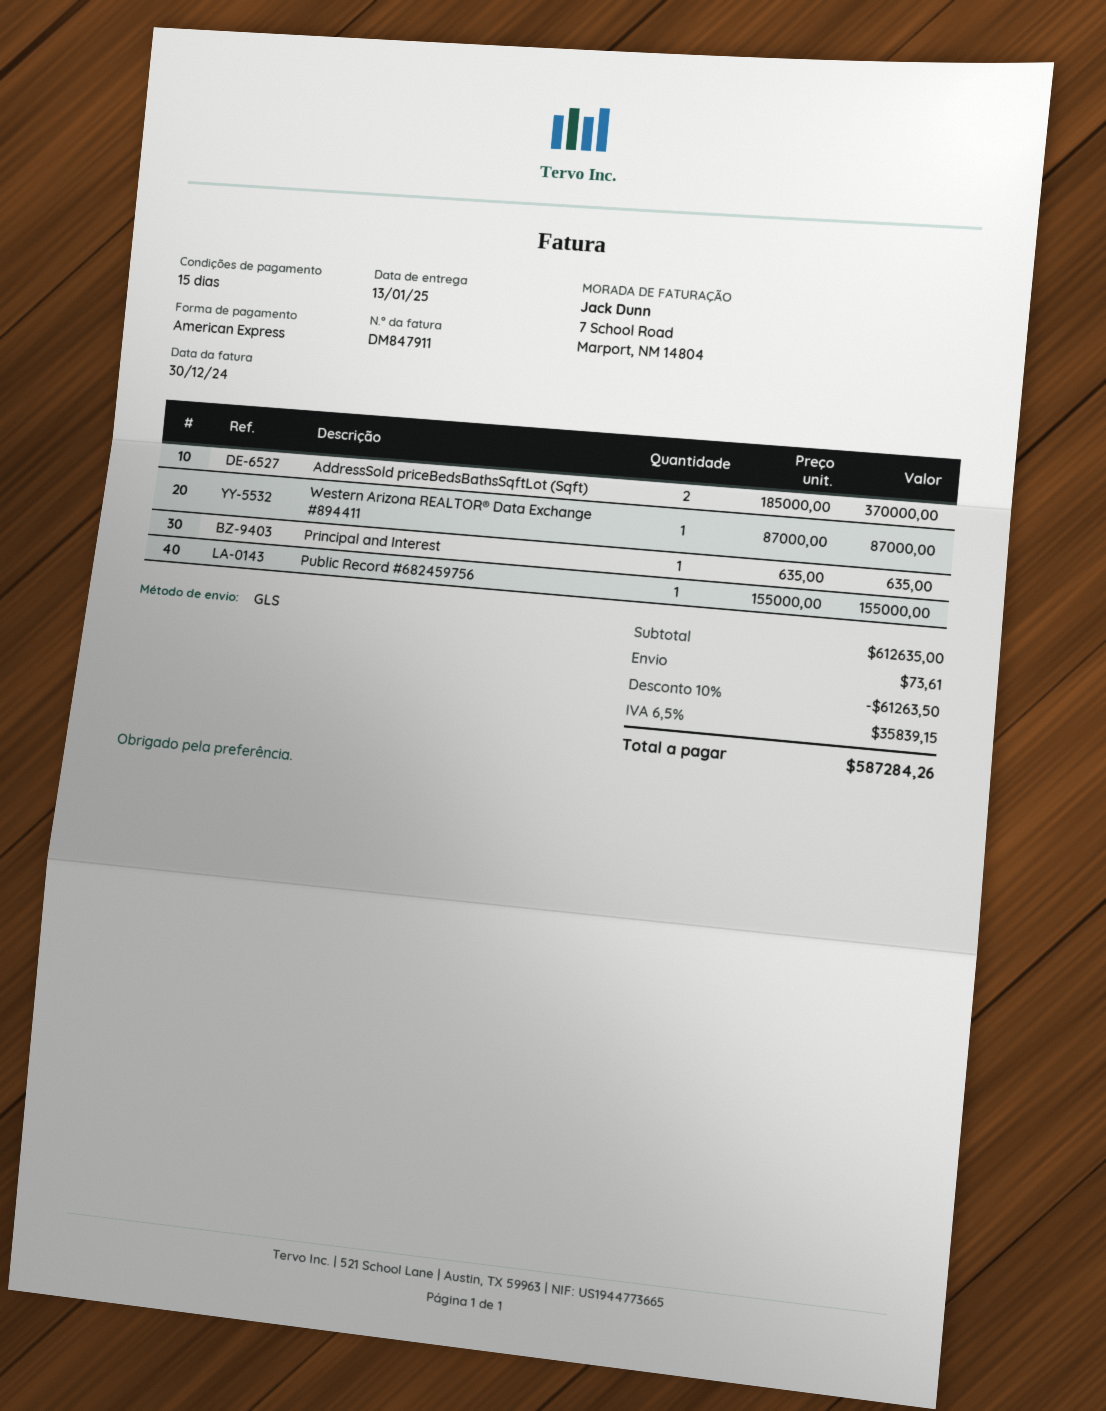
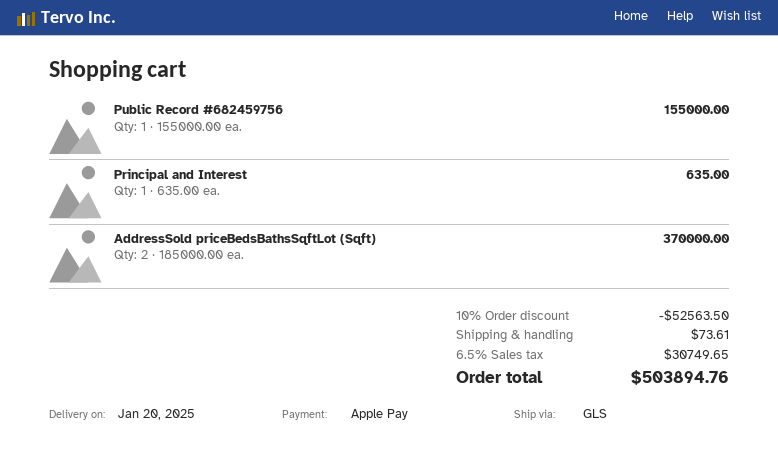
delivery date: 2025-01-13 -> 2025-01-20
payment method: American Express -> Apple Pay
Western Arizona REALTOR® Data Exchange #894411: 1 x 87000.00 = 87000.00 -> none
discount: 10% = 61263.50 -> 10% = 52563.50
tax: 6.5% = 35839.15 -> 6.5% = 30749.65
total: 587284.26 -> 503894.76

